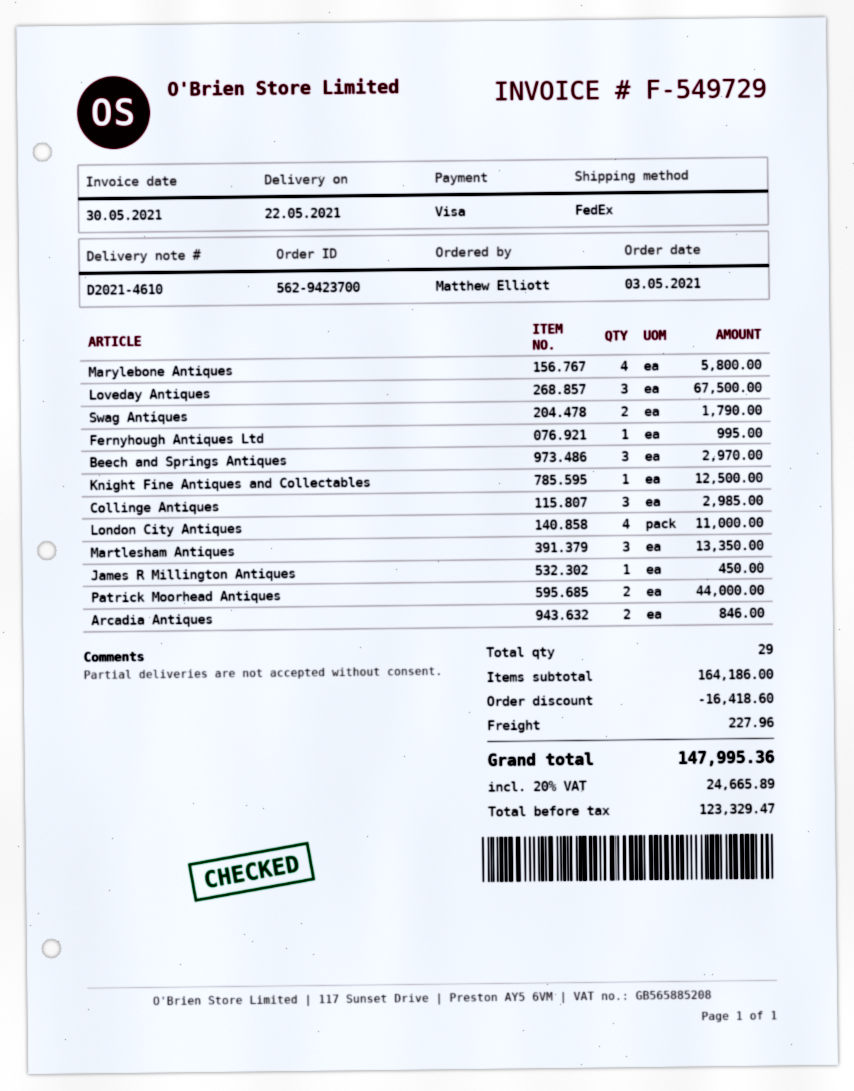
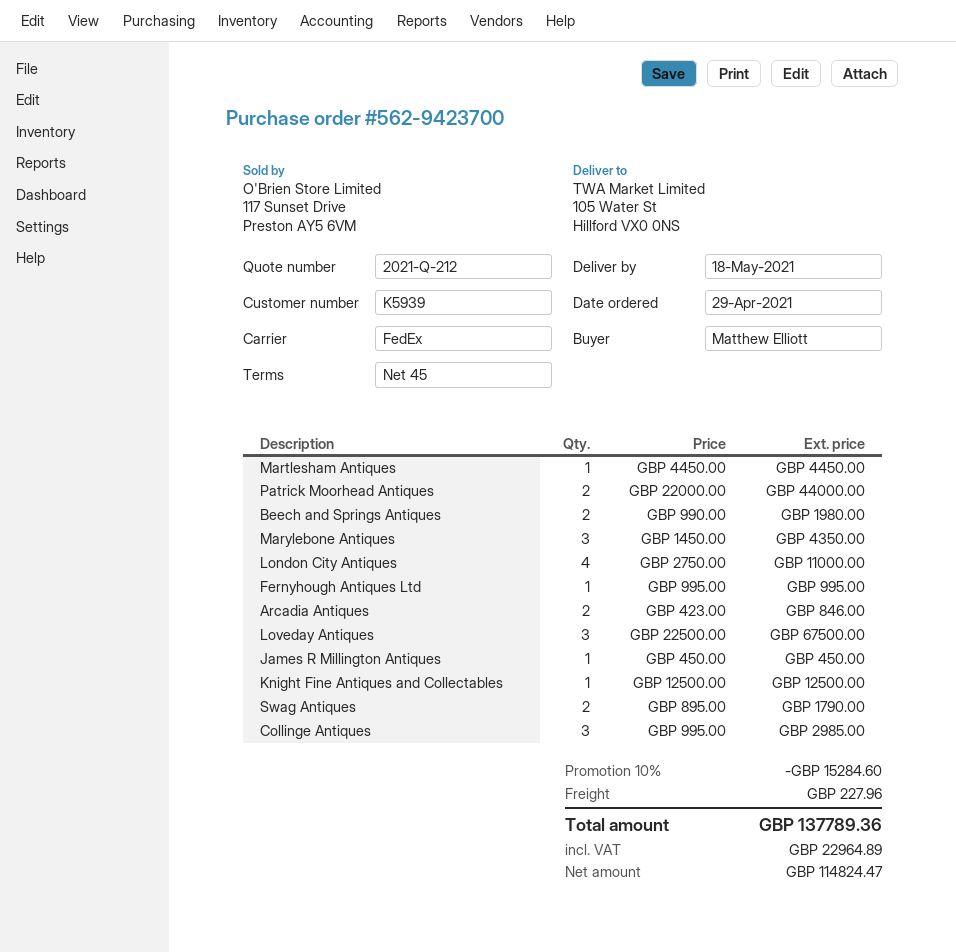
order date: 2021-05-03 -> 2021-04-29
delivery date: 2021-05-22 -> 2021-05-18
Marylebone Antiques: 4 for 5800.00 -> 3 for 4350.00
Beech and Springs Antiques: 3 for 2970.00 -> 2 for 1980.00
Martlesham Antiques: 3 for 13350.00 -> 1 for 4450.00
discount: 16418.60 -> 15284.60
net: 123329.47 -> 114824.47
tax: 24665.89 -> 22964.89
total: 147995.36 -> 137789.36

